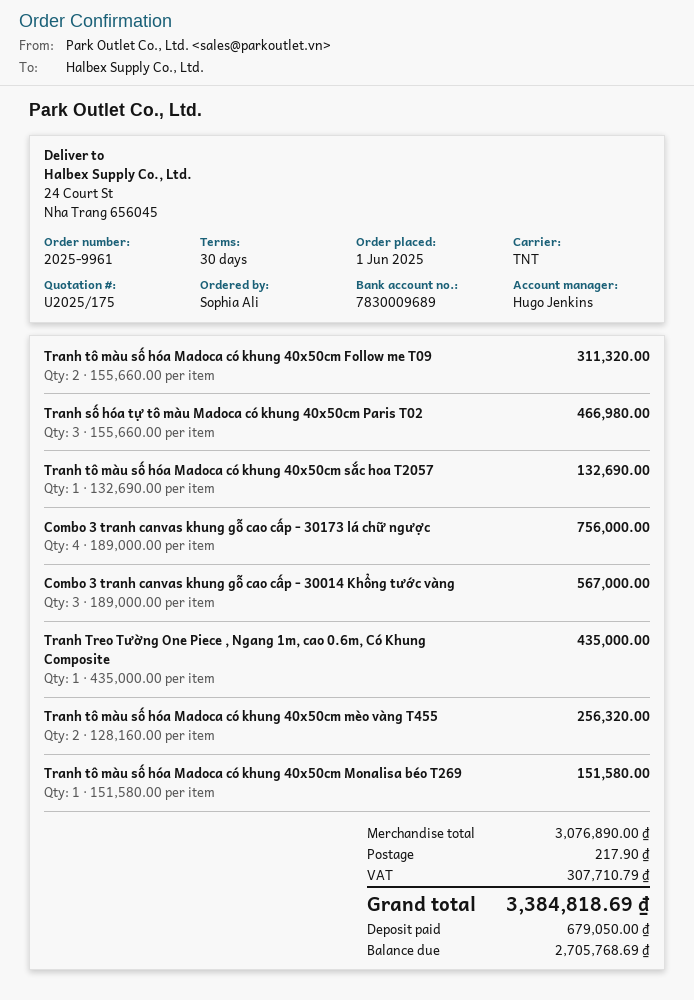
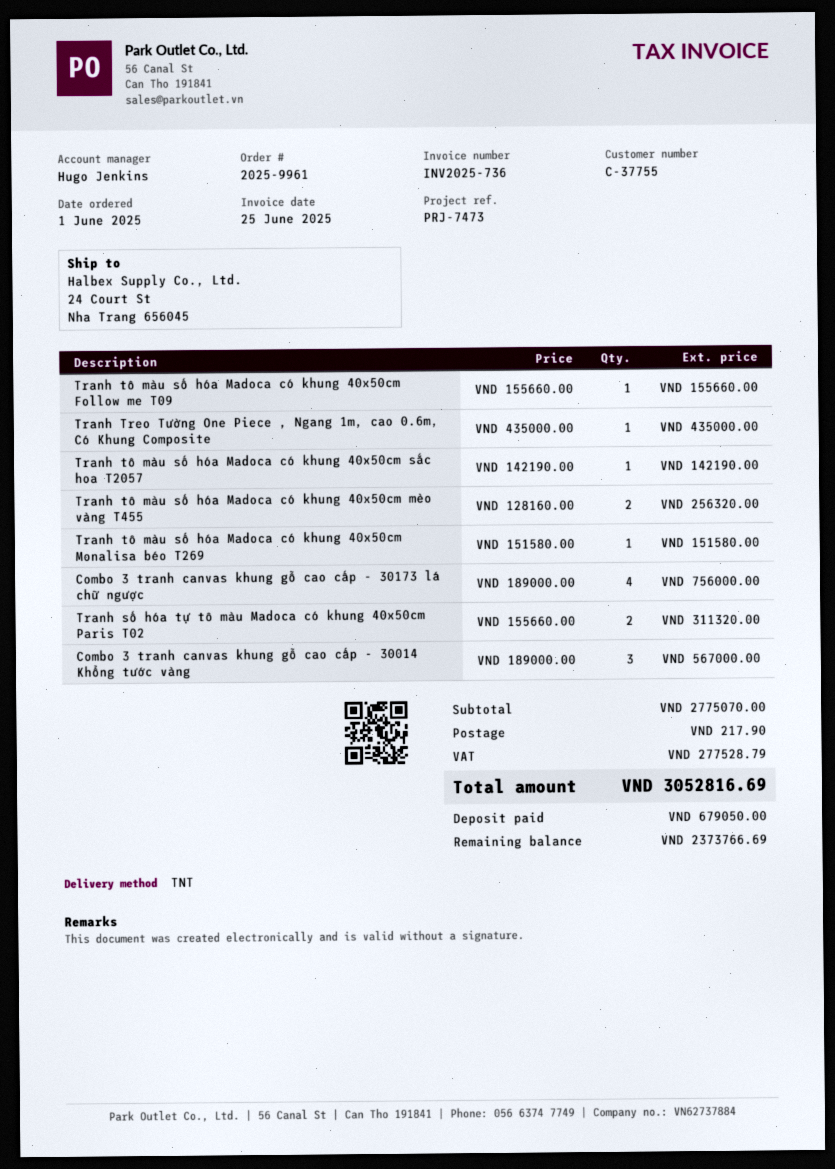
Tranh tô màu số hóa Madoca có khung 40x50cm Follow me T09: 2 x 155660.00 = 311320.00 -> 1 x 155660.00 = 155660.00
Tranh số hóa tự tô màu Madoca có khung 40x50cm Paris T02: 3 x 155660.00 = 466980.00 -> 2 x 155660.00 = 311320.00
Tranh tô màu số hóa Madoca có khung 40x50cm sắc hoa T2057: 1 x 132690.00 = 132690.00 -> 1 x 142190.00 = 142190.00
subtotal: 3076890.00 -> 2775070.00
tax: 307710.79 -> 277528.79
total: 3384818.69 -> 3052816.69
balance: 2705768.69 -> 2373766.69

